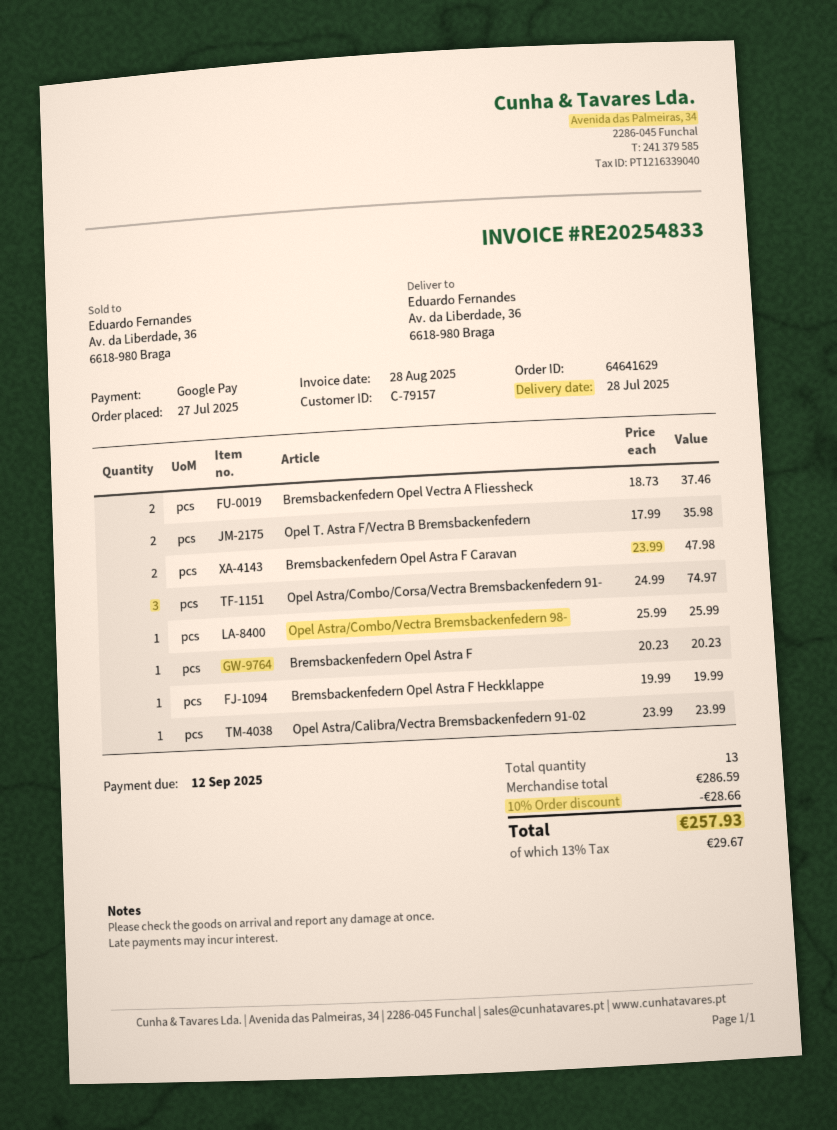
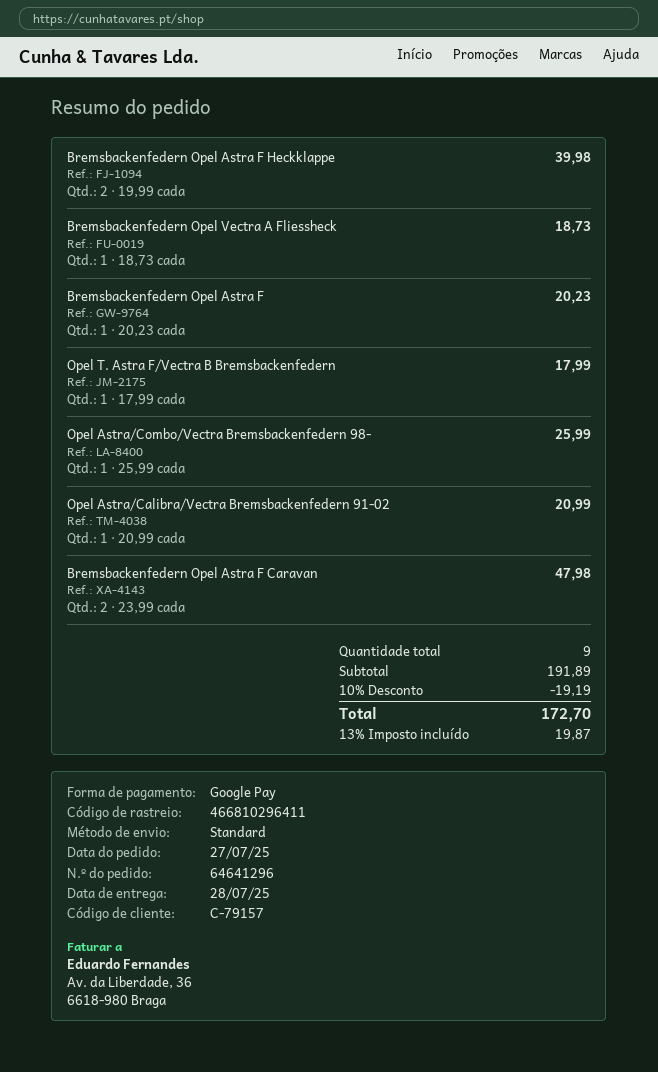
order number: 64641629 -> 64641296
Bremsbackenfedern Opel Vectra A Fliessheck: 2 x 18.73 = 37.46 -> 1 x 18.73 = 18.73
Opel T. Astra F/Vectra B Bremsbackenfedern: 2 x 17.99 = 35.98 -> 1 x 17.99 = 17.99
Opel Astra/Combo/Corsa/Vectra Bremsbackenfedern 91-: 3 x 24.99 = 74.97 -> none
Bremsbackenfedern Opel Astra F Heckklappe: 1 x 19.99 = 19.99 -> 2 x 19.99 = 39.98
Opel Astra/Calibra/Vectra Bremsbackenfedern 91-02: 1 x 23.99 = 23.99 -> 1 x 20.99 = 20.99
total quantity: 13 -> 9
subtotal: 286.59 -> 191.89
discount: 10% = 28.66 -> 10% = 19.19
tax: 13% = 29.67 -> 13% = 19.87
total: 257.93 -> 172.70

